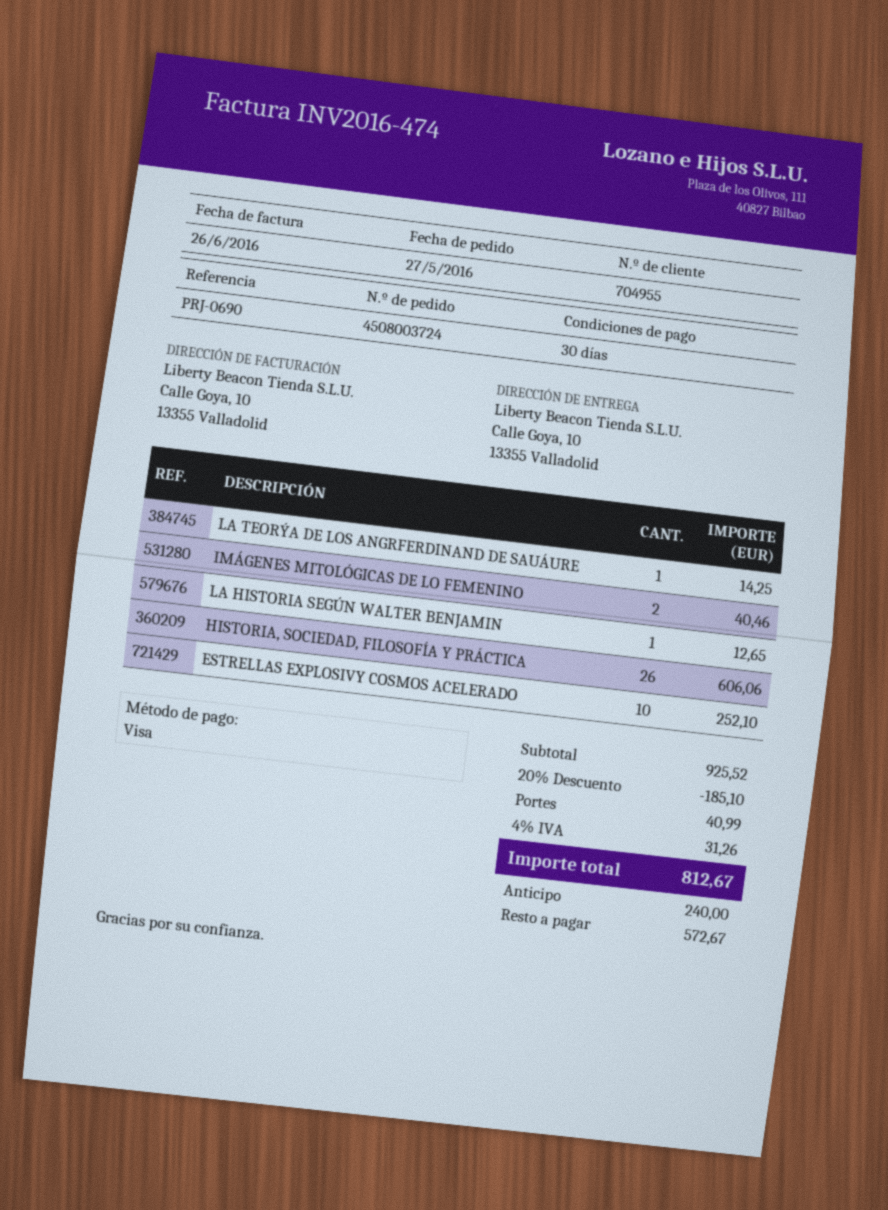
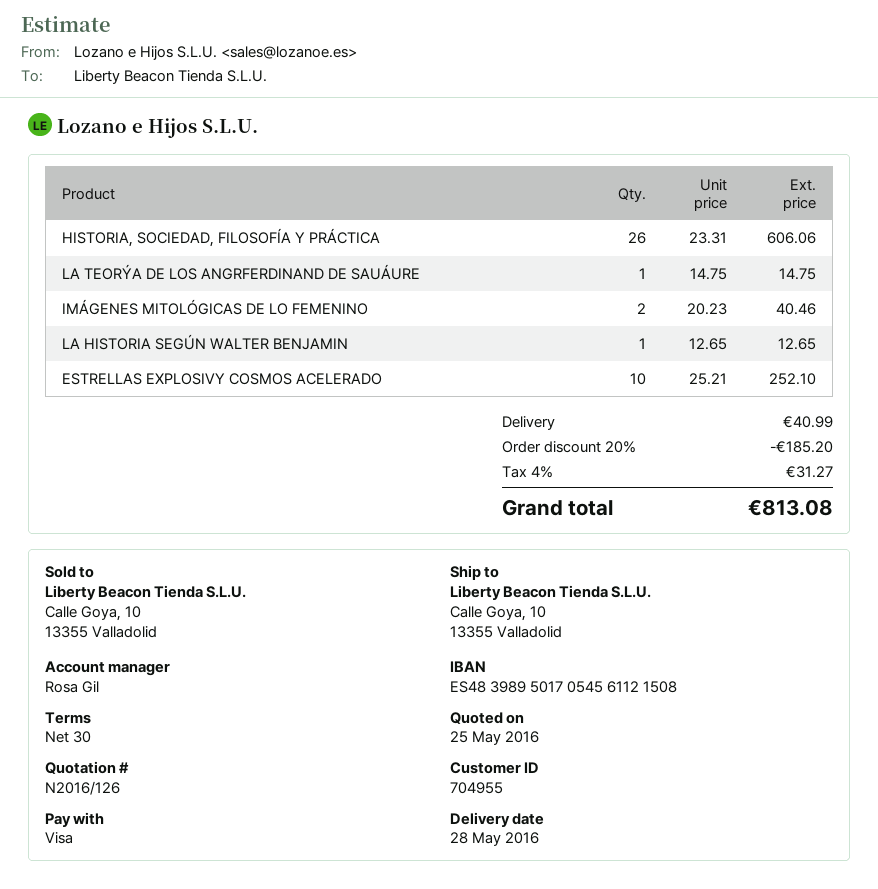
LA TEORÝA DE LOS ANGRFERDINAND DE SAUÁURE: 1 for 14.25 -> 1 for 14.75
discount: 20% = 185.10 -> 20% = 185.20
tax: 4% = 31.26 -> 4% = 31.27
total: 812.67 -> 813.08

